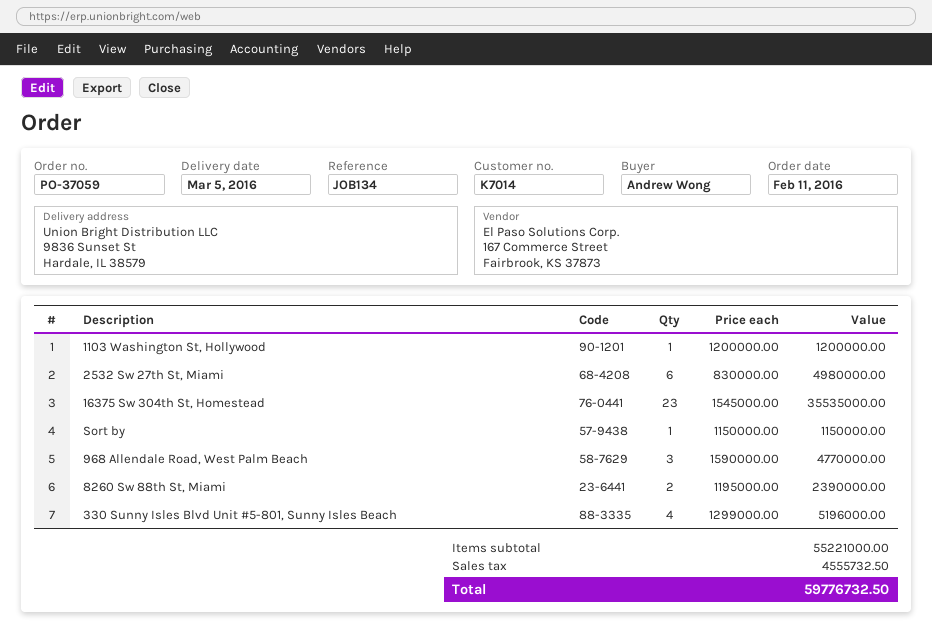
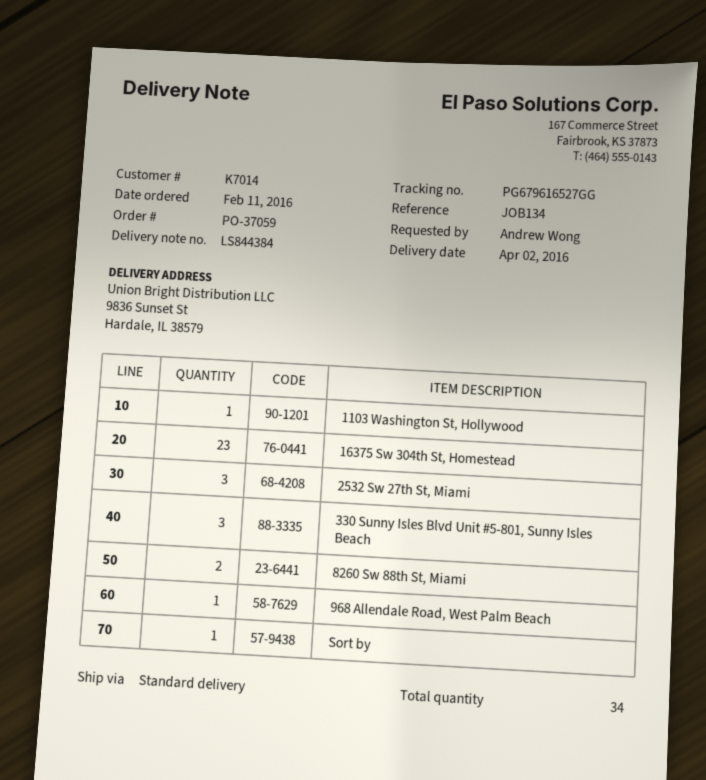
delivery date: 2016-03-05 -> 2016-04-02
2532 Sw 27th St, Miami: 6 -> 3
968 Allendale Road, West Palm Beach: 3 -> 1
330 Sunny Isles Blvd Unit #5-801, Sunny Isles Beach: 4 -> 3

